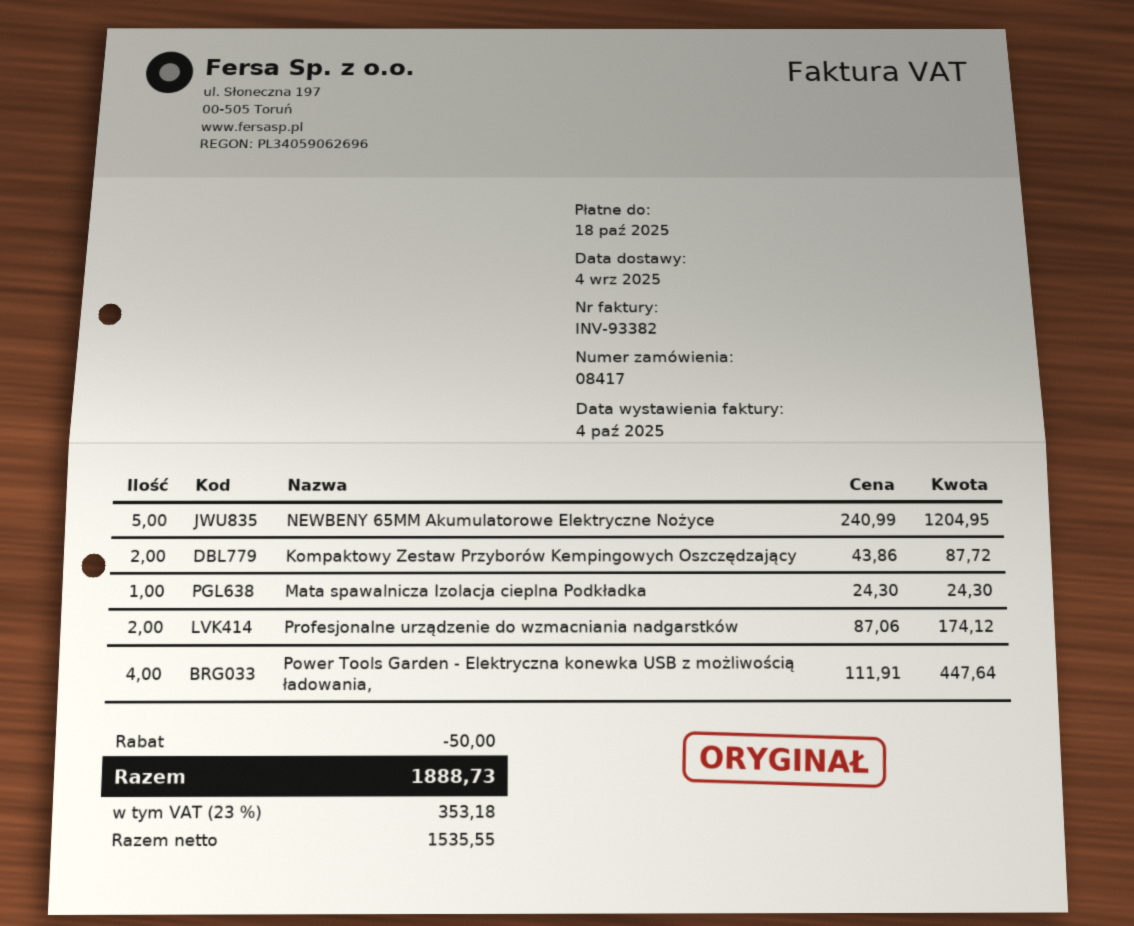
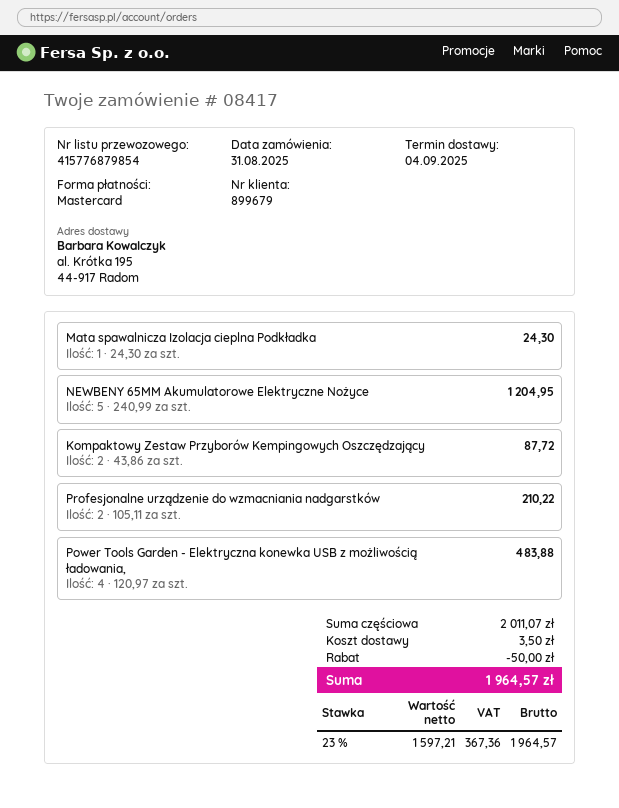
Profesjonalne urządzenie do wzmacniania nadgarstków: 2 x 87.06 = 174.12 -> 2 x 105.11 = 210.22
Power Tools Garden - Elektryczna konewka USB z możliwością ładowania,: 4 x 111.91 = 447.64 -> 4 x 120.97 = 483.88
shipping: none -> 3.50
net: 1535.55 -> 1597.21
tax: 23% = 353.18 -> 23% = 367.36
total: 1888.73 -> 1964.57

